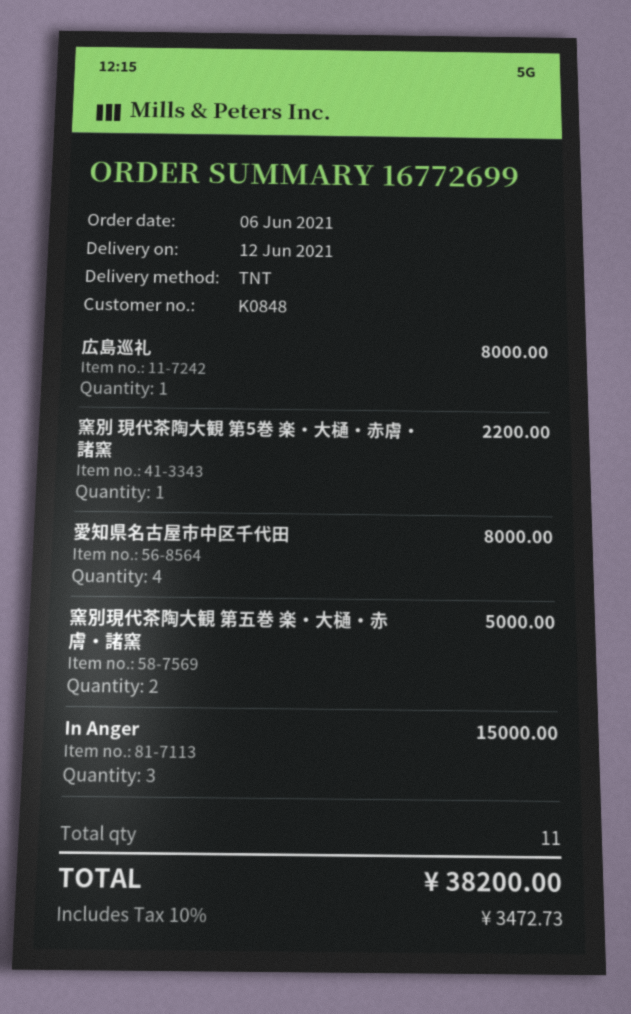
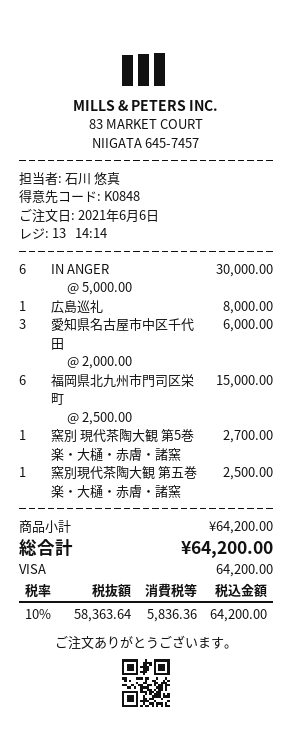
窯別 現代茶陶大観 第5巻 楽・大樋・赤膚・諸窯: 1 for 2200.00 -> 1 for 2700.00
愛知県名古屋市中区千代田: 4 for 8000.00 -> 3 for 6000.00
窯別現代茶陶大観 第五巻 楽・大樋・赤膚・諸窯: 2 for 5000.00 -> 1 for 2500.00
In Anger: 3 for 15000.00 -> 6 for 30000.00
福岡県北九州市門司区栄町: none -> 6 for 15000.00
tax: 10% = 3472.73 -> 10% = 5836.36
total: 38200.00 -> 64200.00

